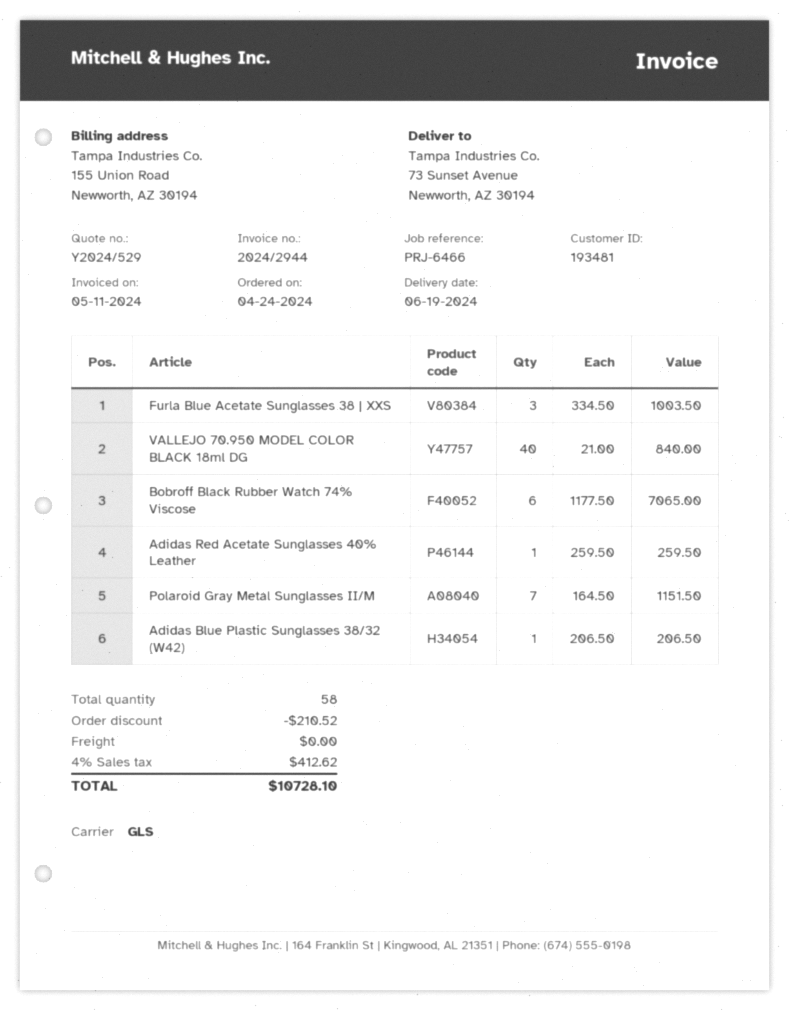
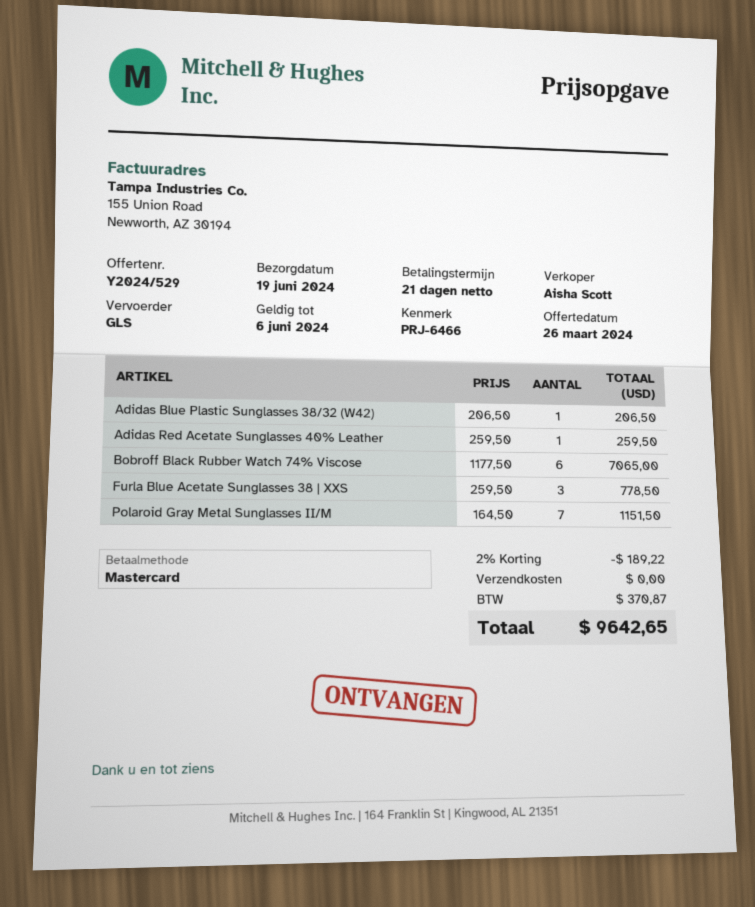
Furla Blue Acetate Sunglasses 38 | XXS: 3 x 334.50 = 1003.50 -> 3 x 259.50 = 778.50
VALLEJO 70.950 MODEL COLOR BLACK 18ml DG: 40 x 21.00 = 840.00 -> none
discount: 210.52 -> 189.22
tax: 412.62 -> 370.87
total: 10728.10 -> 9642.65

